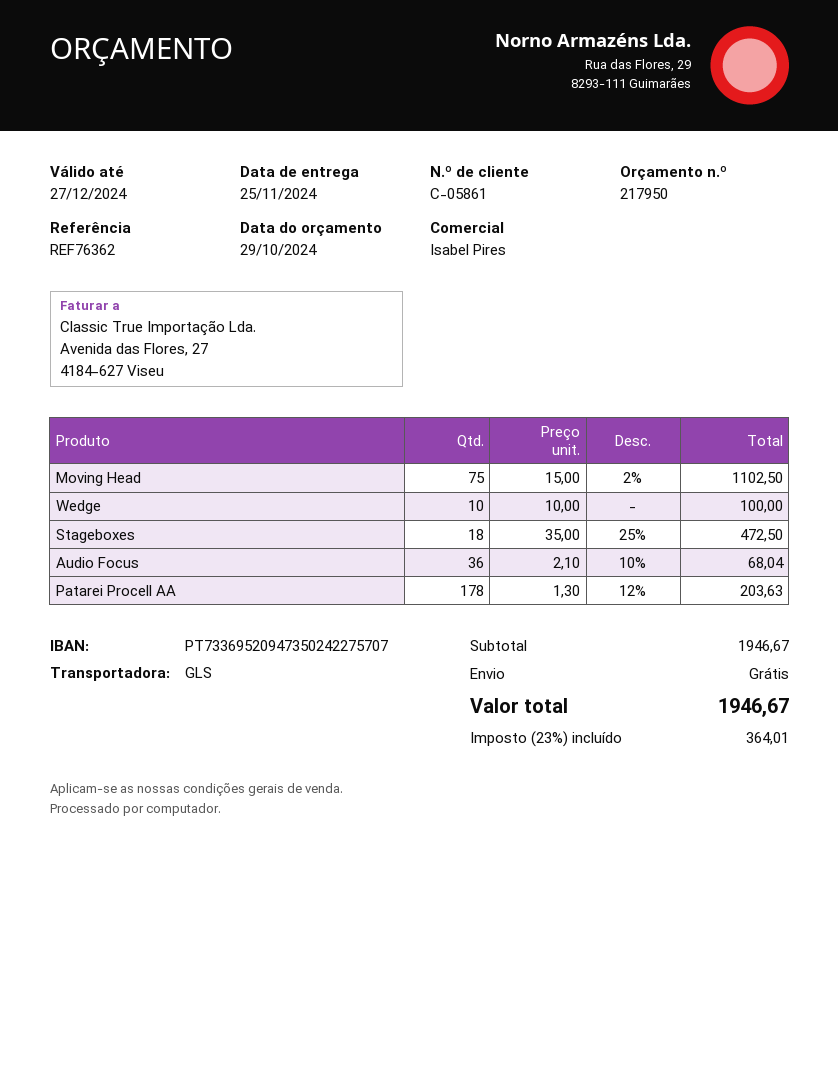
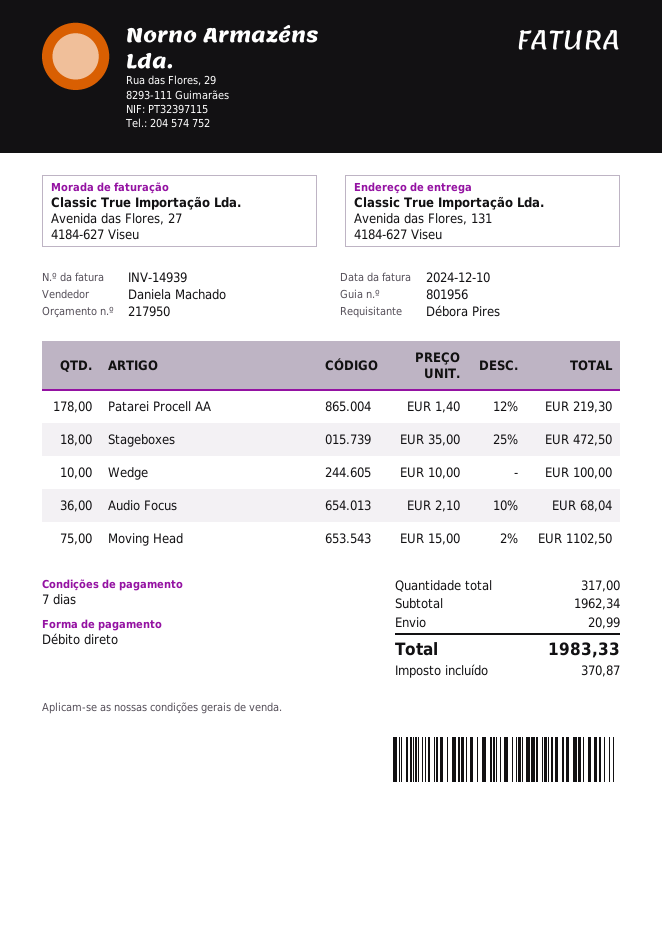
sales rep: Isabel Pires -> Daniela Machado
Patarei Procell AA: 178 x 1.30 - 12% = 203.63 -> 178 x 1.40 - 12% = 219.30
subtotal: 1946.67 -> 1962.34
shipping: 0.00 -> 20.99
tax: 364.01 -> 370.87
total: 1946.67 -> 1983.33

